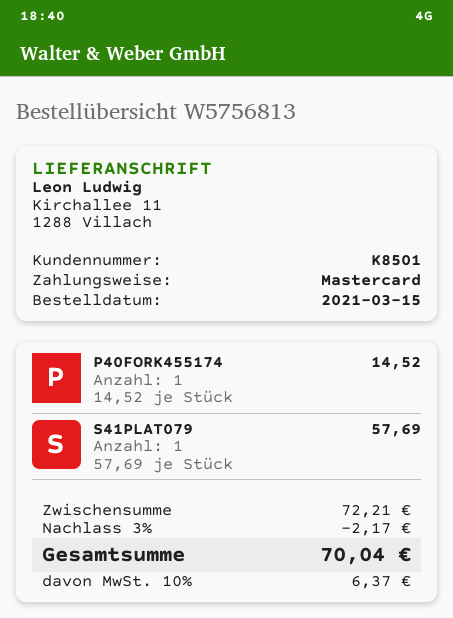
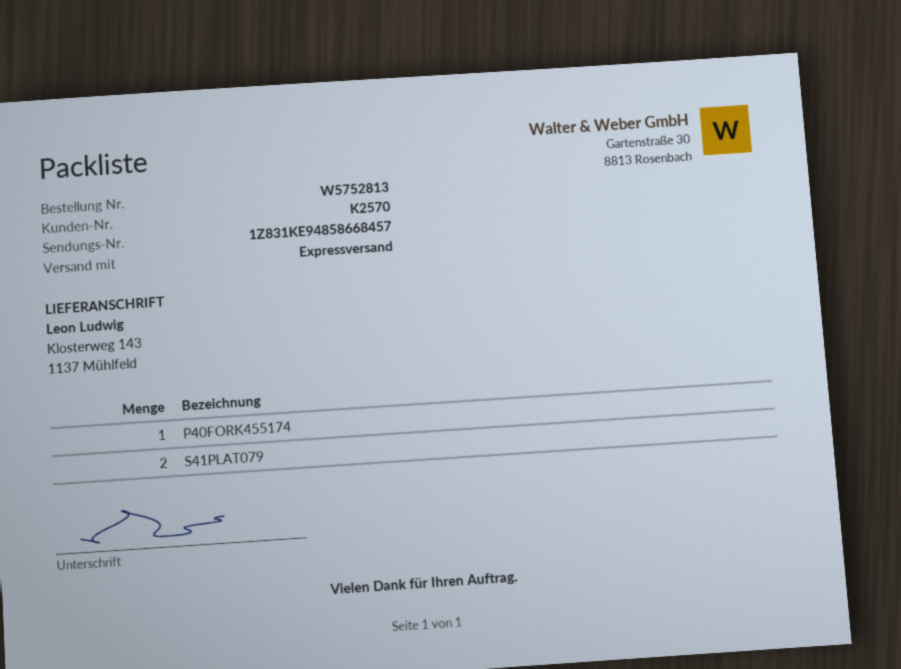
order number: W5756813 -> W5752813
customer number: K8501 -> K2570
ship to: Kirchallee 11, 1288 Villach -> Klosterweg 143, 1137 Mühlfeld
S41PLAT079: 1 -> 2

